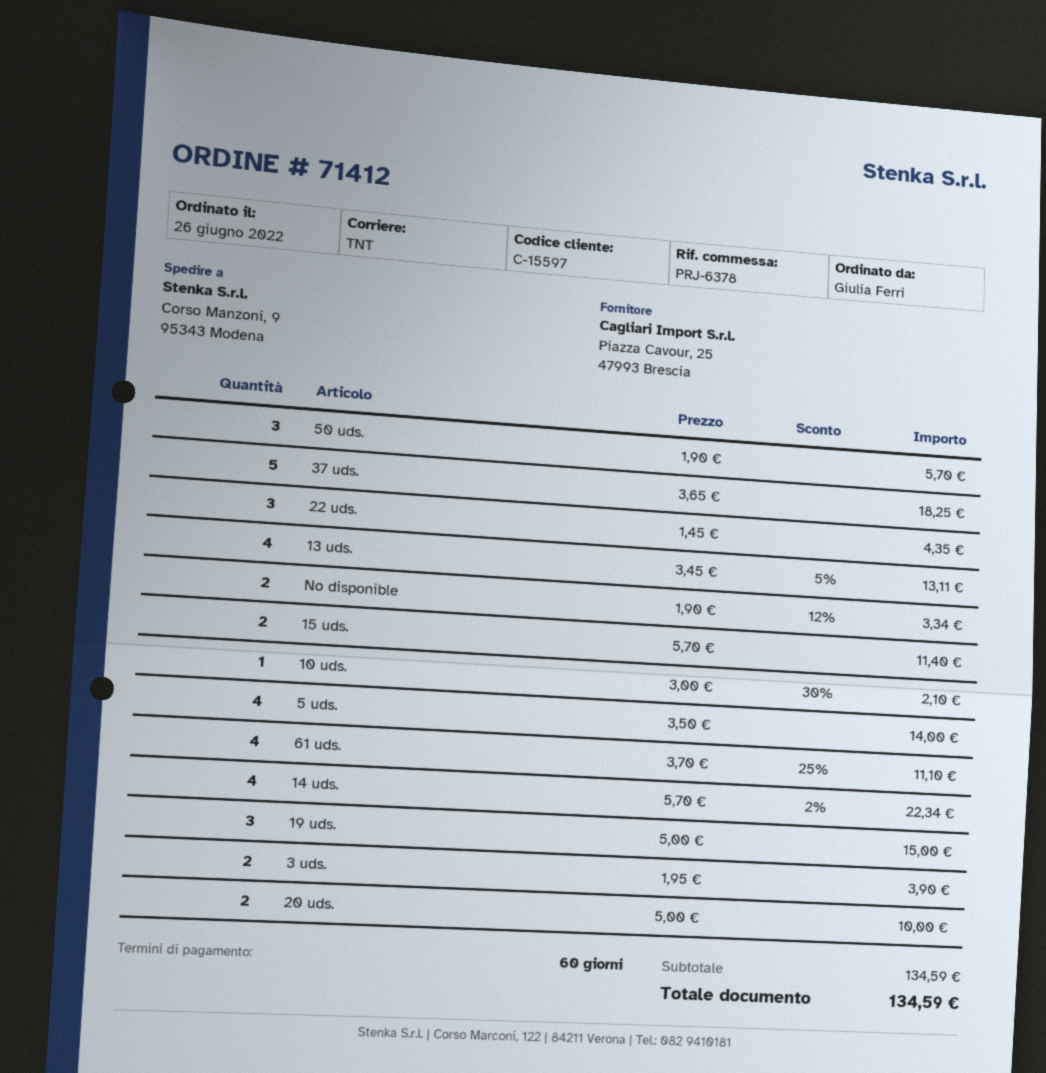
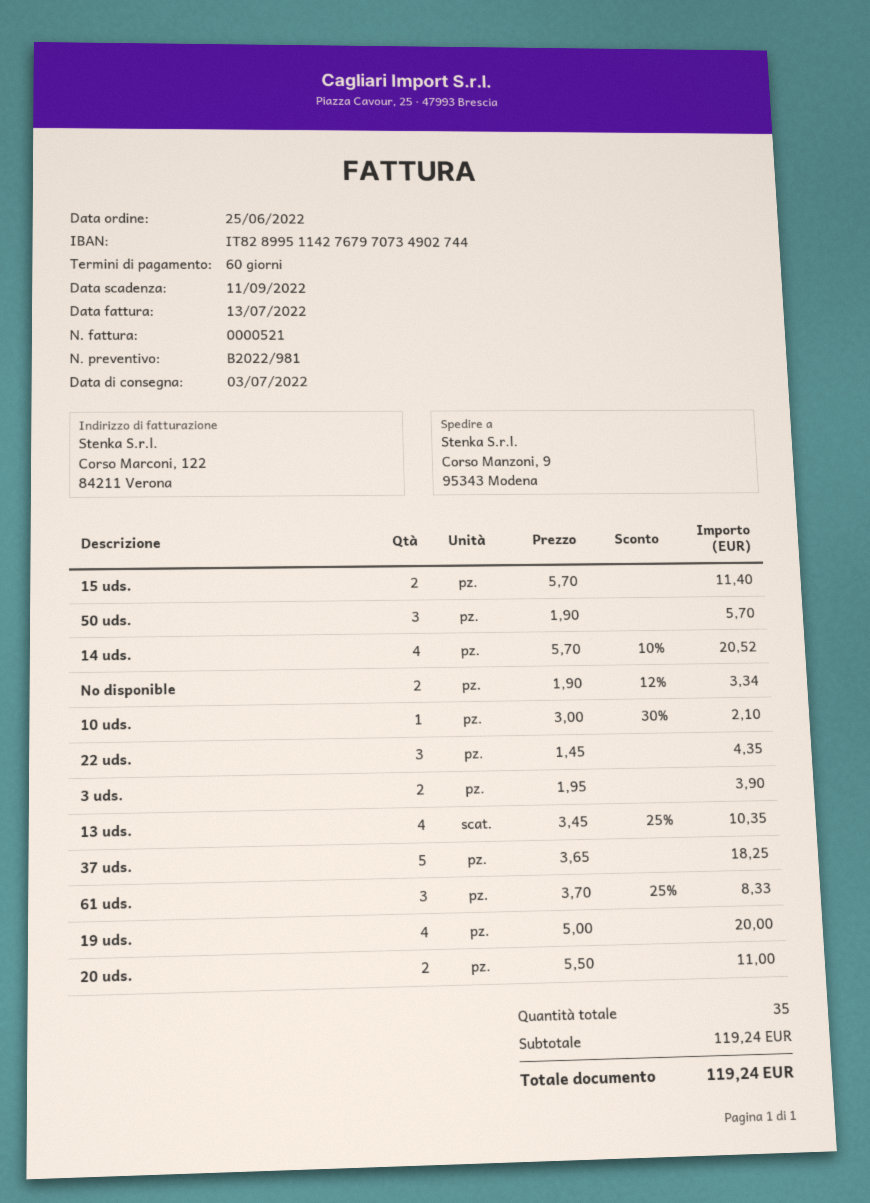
order date: 2022-06-26 -> 2022-06-25
13 uds.: 4 x 3.45 - 5% = 13.11 -> 4 x 3.45 - 25% = 10.35
5 uds.: 4 x 3.50 = 14.00 -> none
61 uds.: 4 x 3.70 - 25% = 11.10 -> 3 x 3.70 - 25% = 8.33
14 uds.: 4 x 5.70 - 2% = 22.34 -> 4 x 5.70 - 10% = 20.52
19 uds.: 3 x 5.00 = 15.00 -> 4 x 5.00 = 20.00
20 uds.: 2 x 5.00 = 10.00 -> 2 x 5.50 = 11.00
subtotal: 134.59 -> 119.24
total: 134.59 -> 119.24

